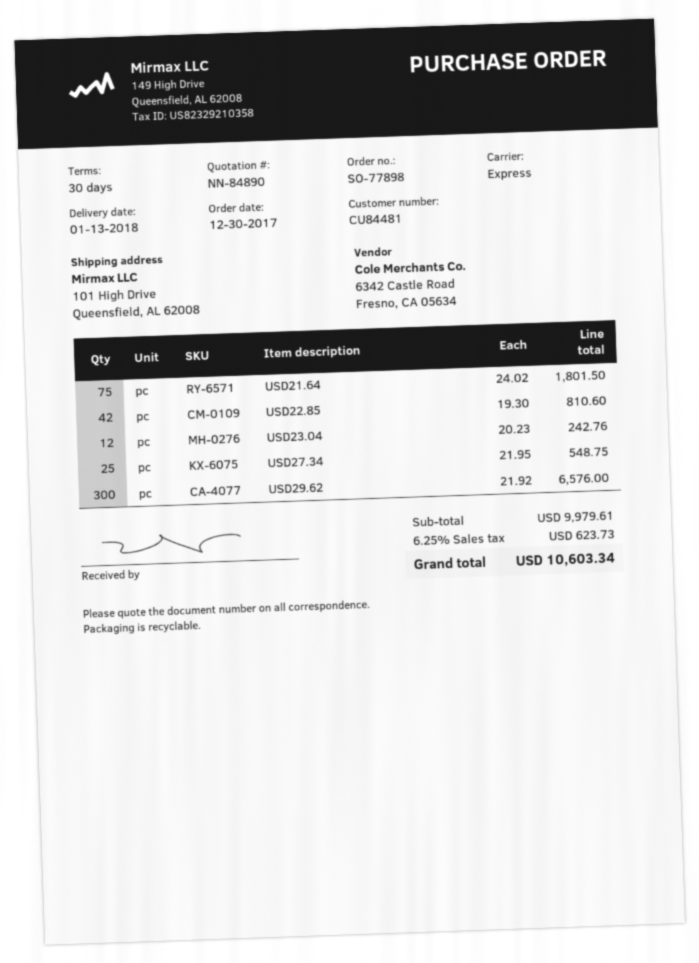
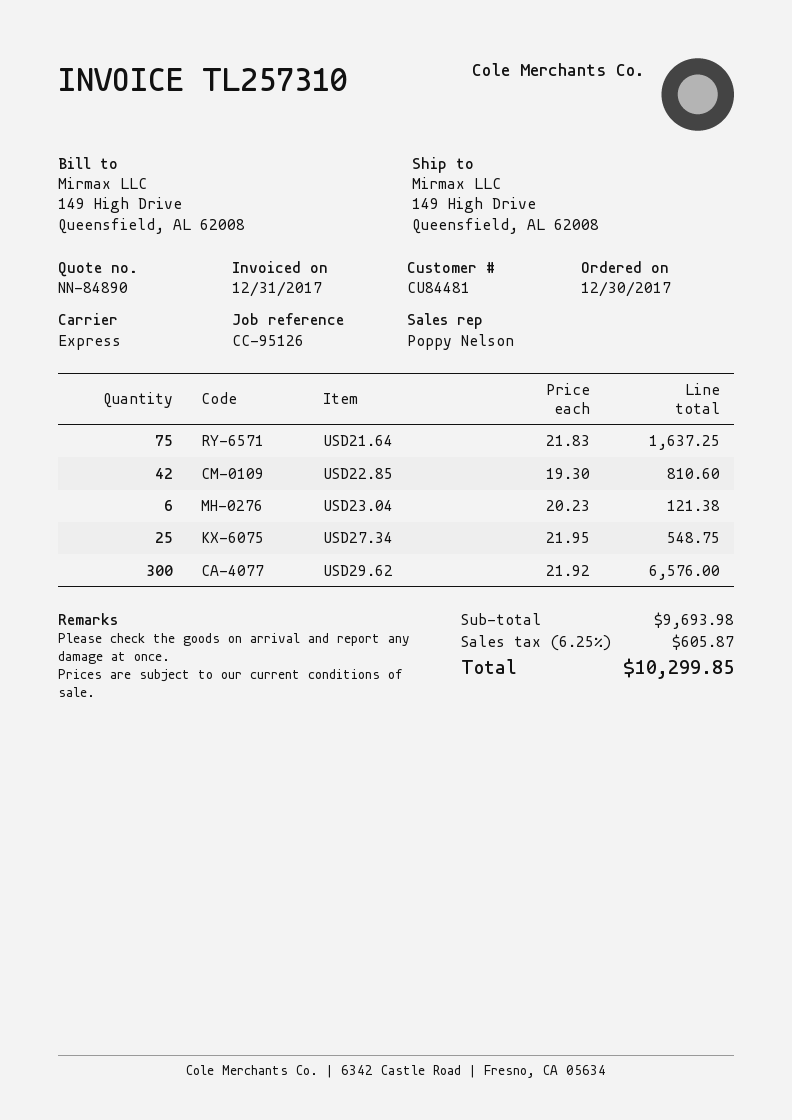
ship to: 101 High Drive, Queensfield, AL 62008 -> 149 High Drive, Queensfield, AL 62008
USD21.64: 75 x 24.02 = 1801.50 -> 75 x 21.83 = 1637.25
USD23.04: 12 x 20.23 = 242.76 -> 6 x 20.23 = 121.38
subtotal: 9979.61 -> 9693.98
tax: 6.25% = 623.73 -> 6.25% = 605.87
total: 10603.34 -> 10299.85

